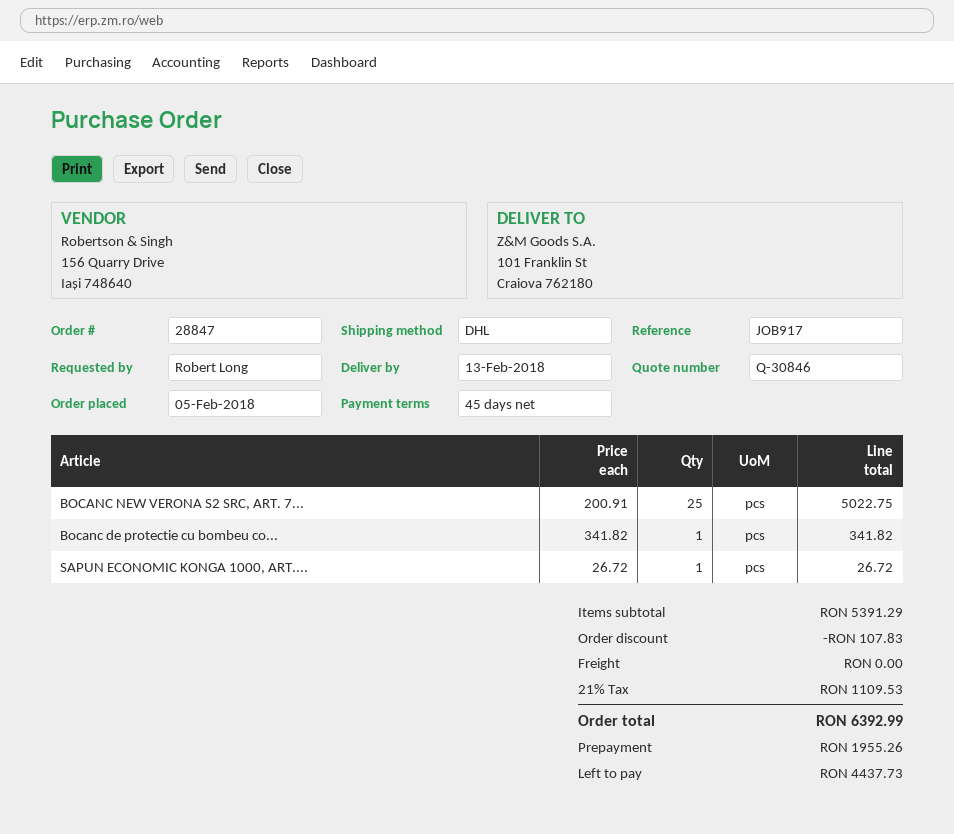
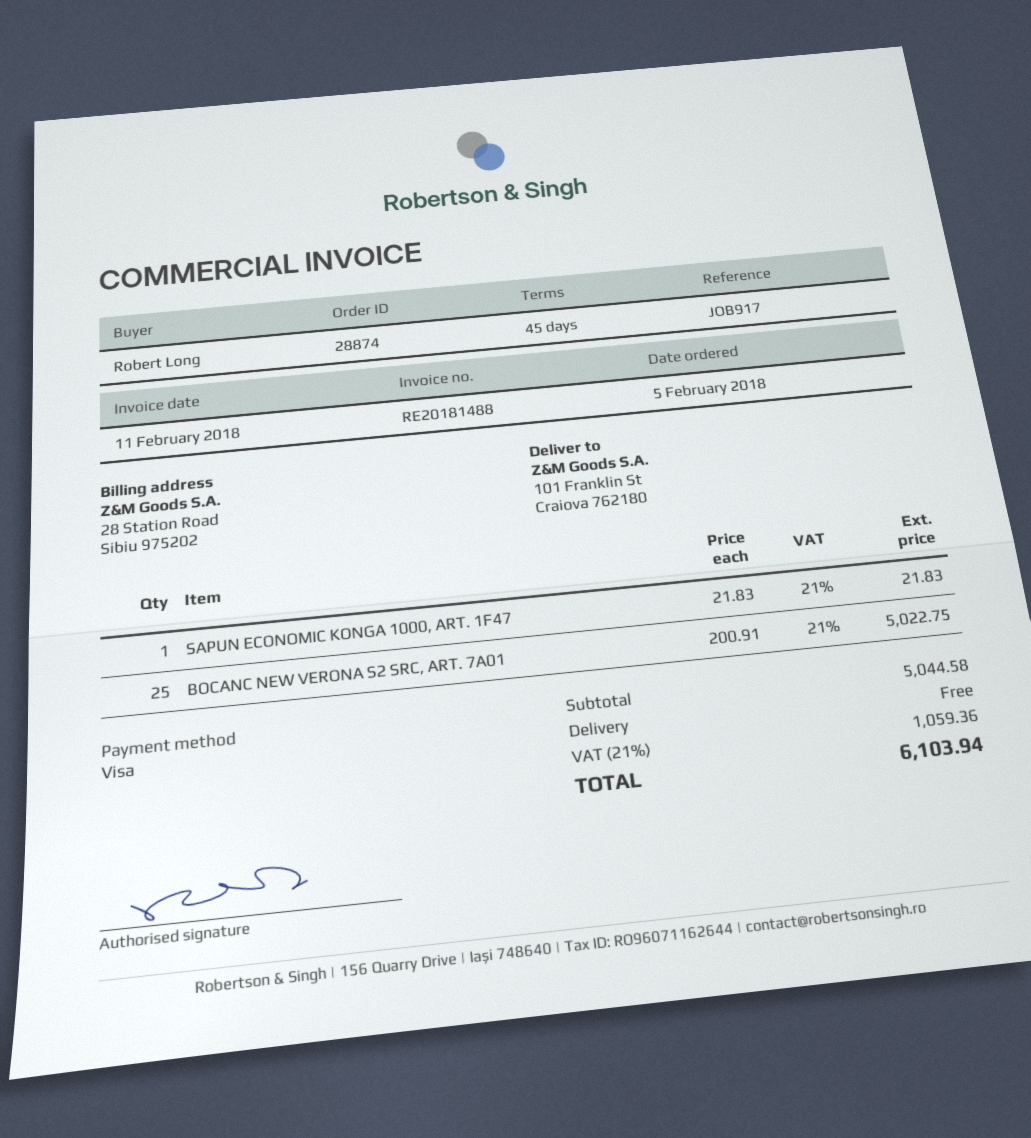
order number: 28847 -> 28874
Bocanc de protectie cu bombeu co...: 1 x 341.82 = 341.82 -> none
SAPUN ECONOMIC KONGA 1000, ART....: 1 x 26.72 = 26.72 -> 1 x 21.83 = 21.83
subtotal: 5391.29 -> 5044.58
discount: 107.83 -> none
tax: 21% = 1109.53 -> 21% = 1059.36
total: 6392.99 -> 6103.94

